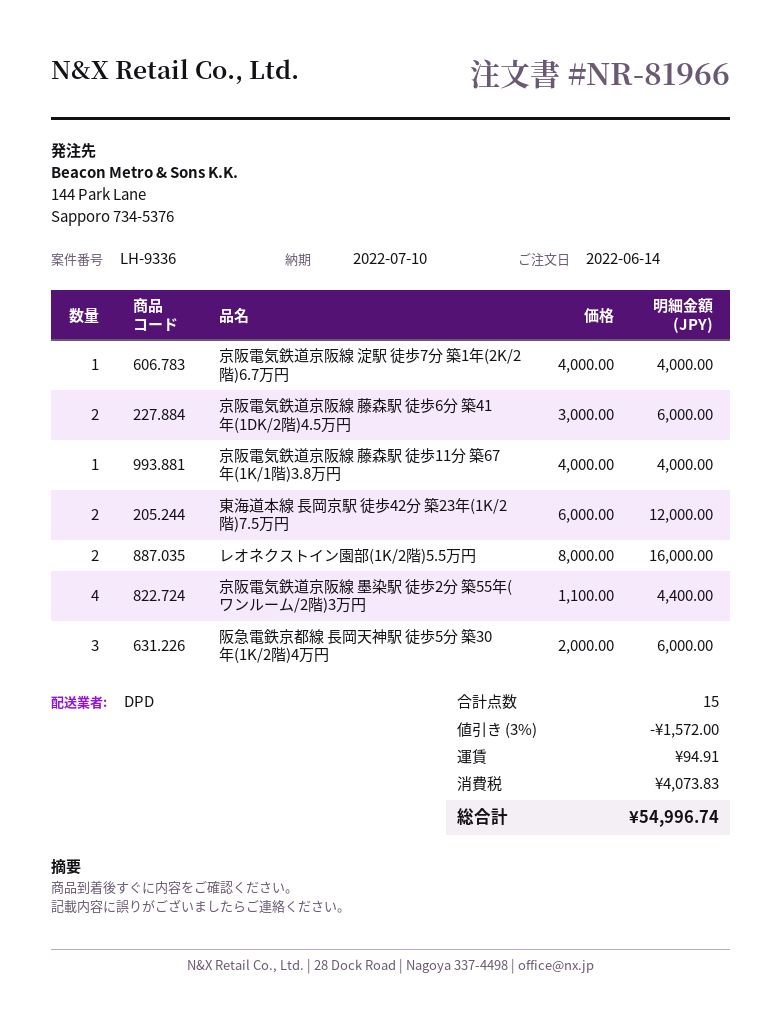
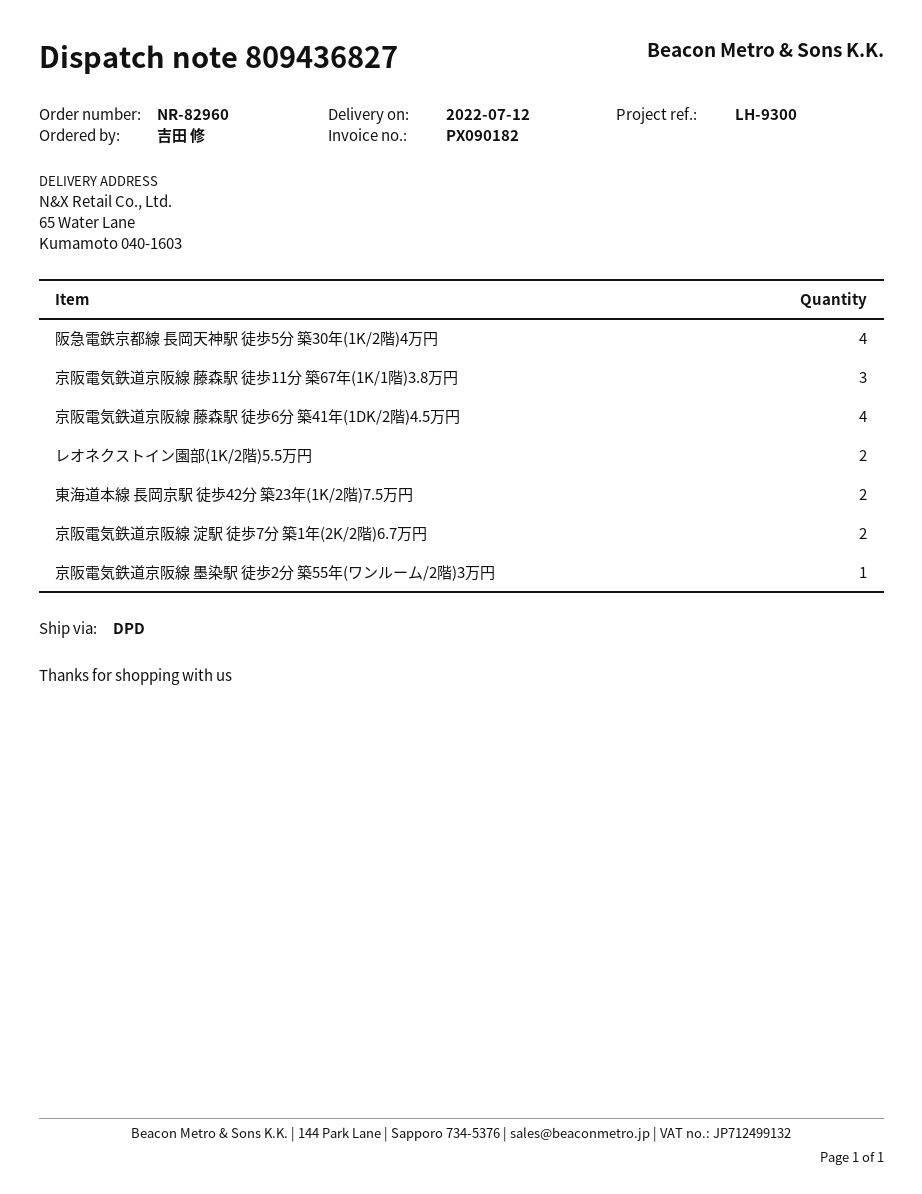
order number: NR-81966 -> NR-82960
delivery date: 2022-07-10 -> 2022-07-12
reference: LH-9336 -> LH-9300
京阪電気鉄道京阪線 淀駅 徒歩7分 築1年(2K/2階)6.7万円: 1 -> 2
京阪電気鉄道京阪線 藤森駅 徒歩6分 築41年(1DK/2階)4.5万円: 2 -> 4
京阪電気鉄道京阪線 藤森駅 徒歩11分 築67年(1K/1階)3.8万円: 1 -> 3
京阪電気鉄道京阪線 墨染駅 徒歩2分 築55年(ワンルーム/2階)3万円: 4 -> 1
阪急電鉄京都線 長岡天神駅 徒歩5分 築30年(1K/2階)4万円: 3 -> 4

